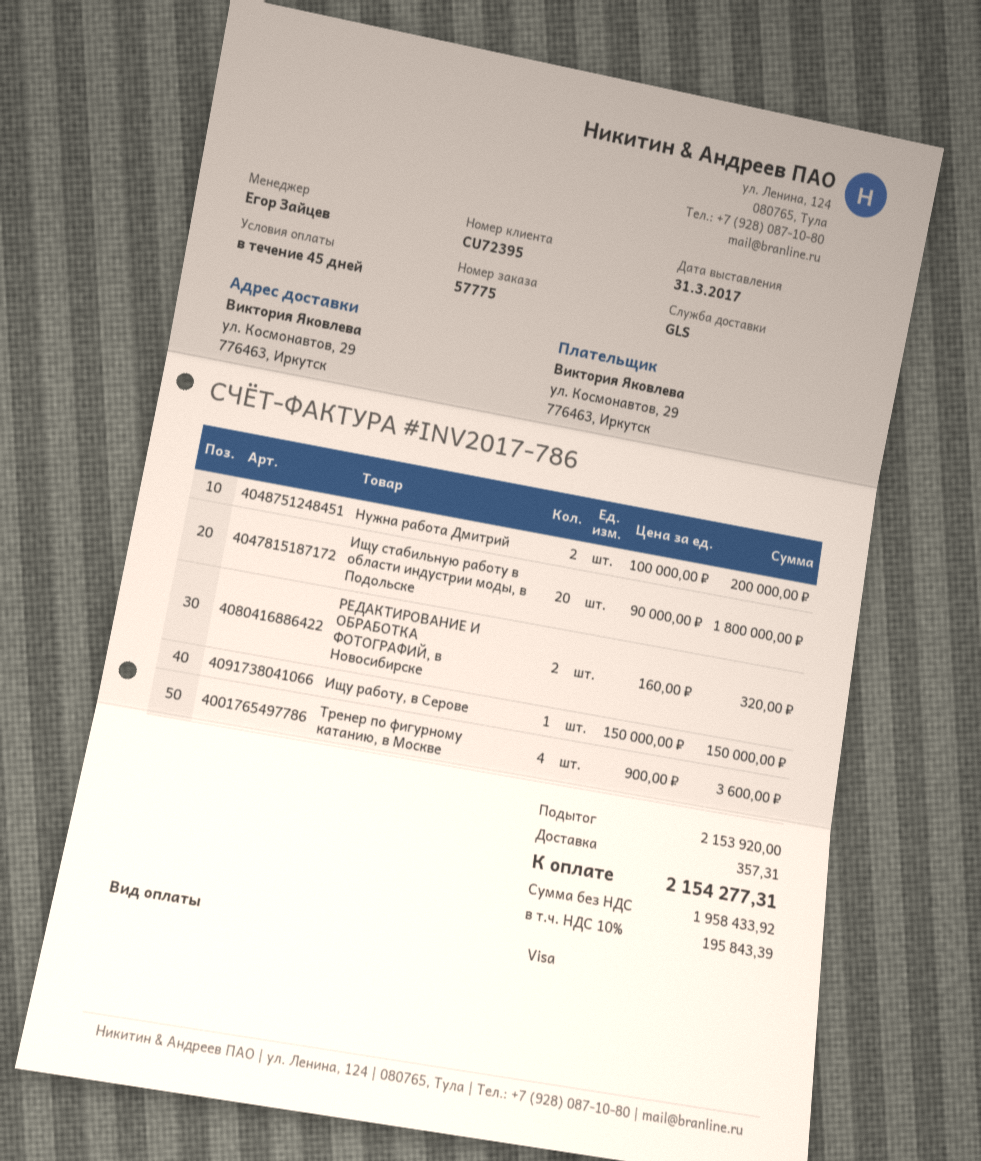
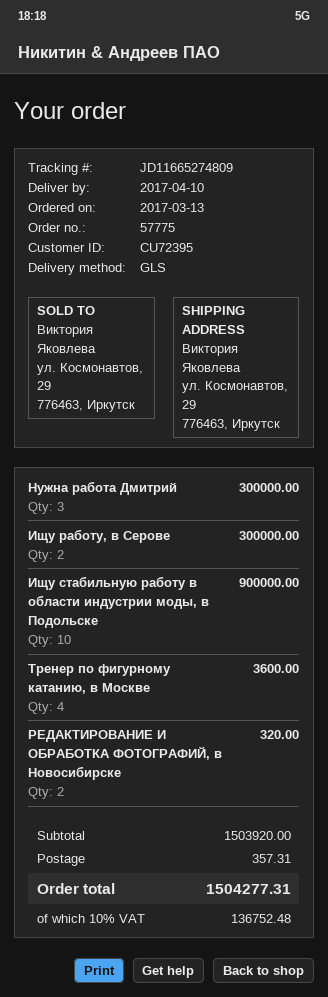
Нужна работа Дмитрий: 2 for 200000.00 -> 3 for 300000.00
Ищу стабильную работу в области индустрии моды, в Подольске: 20 for 1800000.00 -> 10 for 900000.00
Ищу работу, в Серове: 1 for 150000.00 -> 2 for 300000.00
subtotal: 2153920.00 -> 1503920.00
tax: 10% = 195843.39 -> 10% = 136752.48
total: 2154277.31 -> 1504277.31

